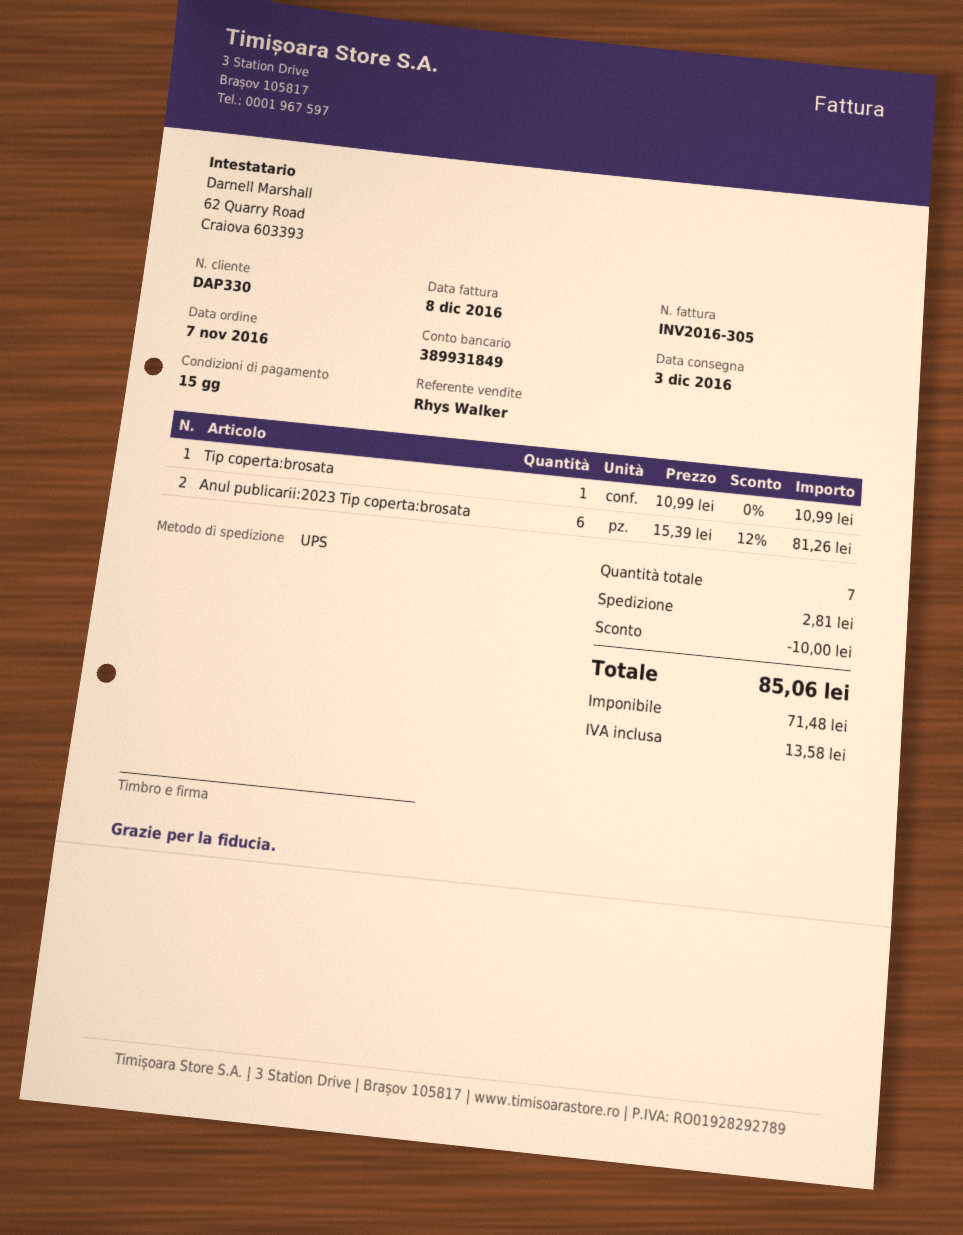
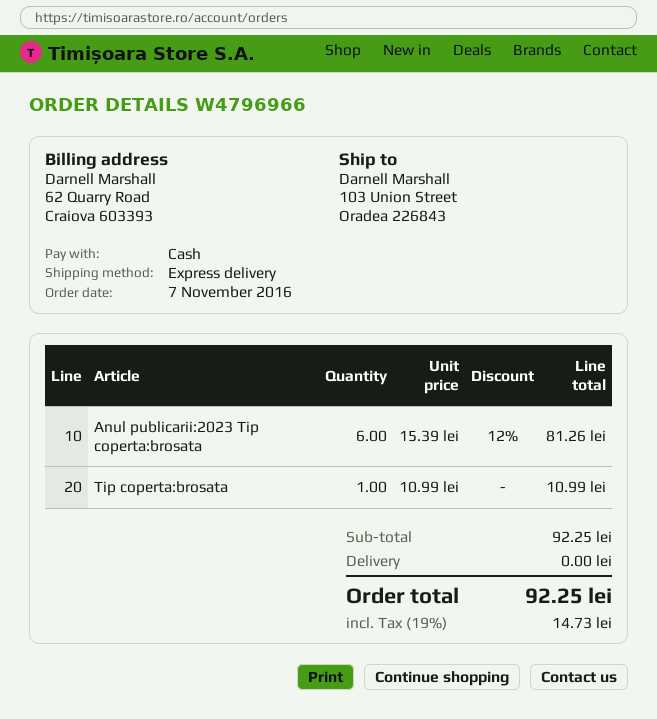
shipping method: UPS -> express
discount: 10.00 -> none
shipping: 2.81 -> 0.00
tax: 13.58 -> 14.73
total: 85.06 -> 92.25

